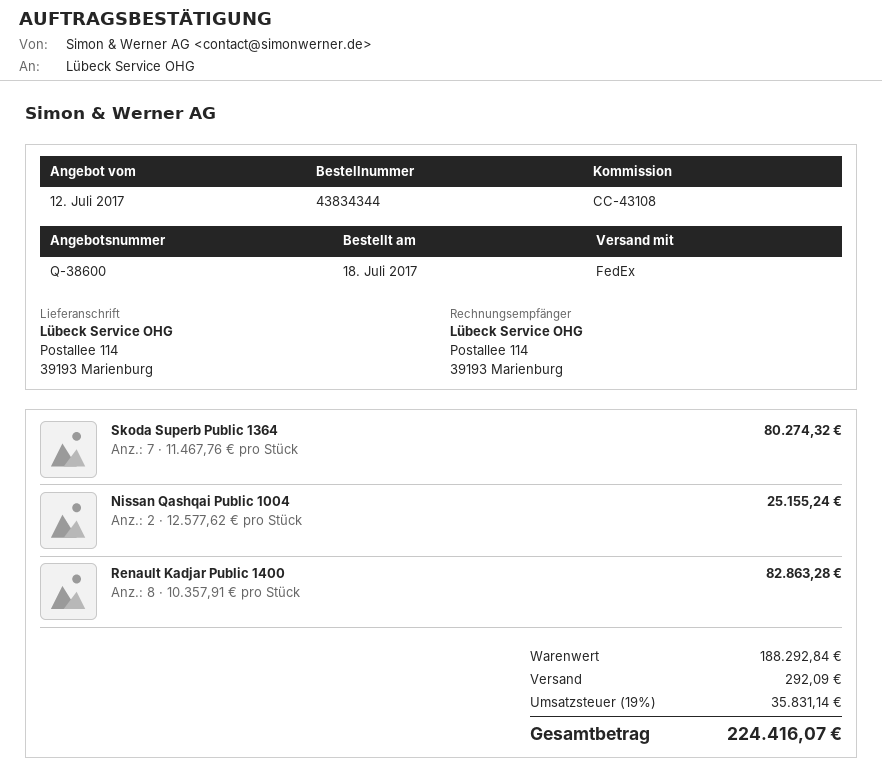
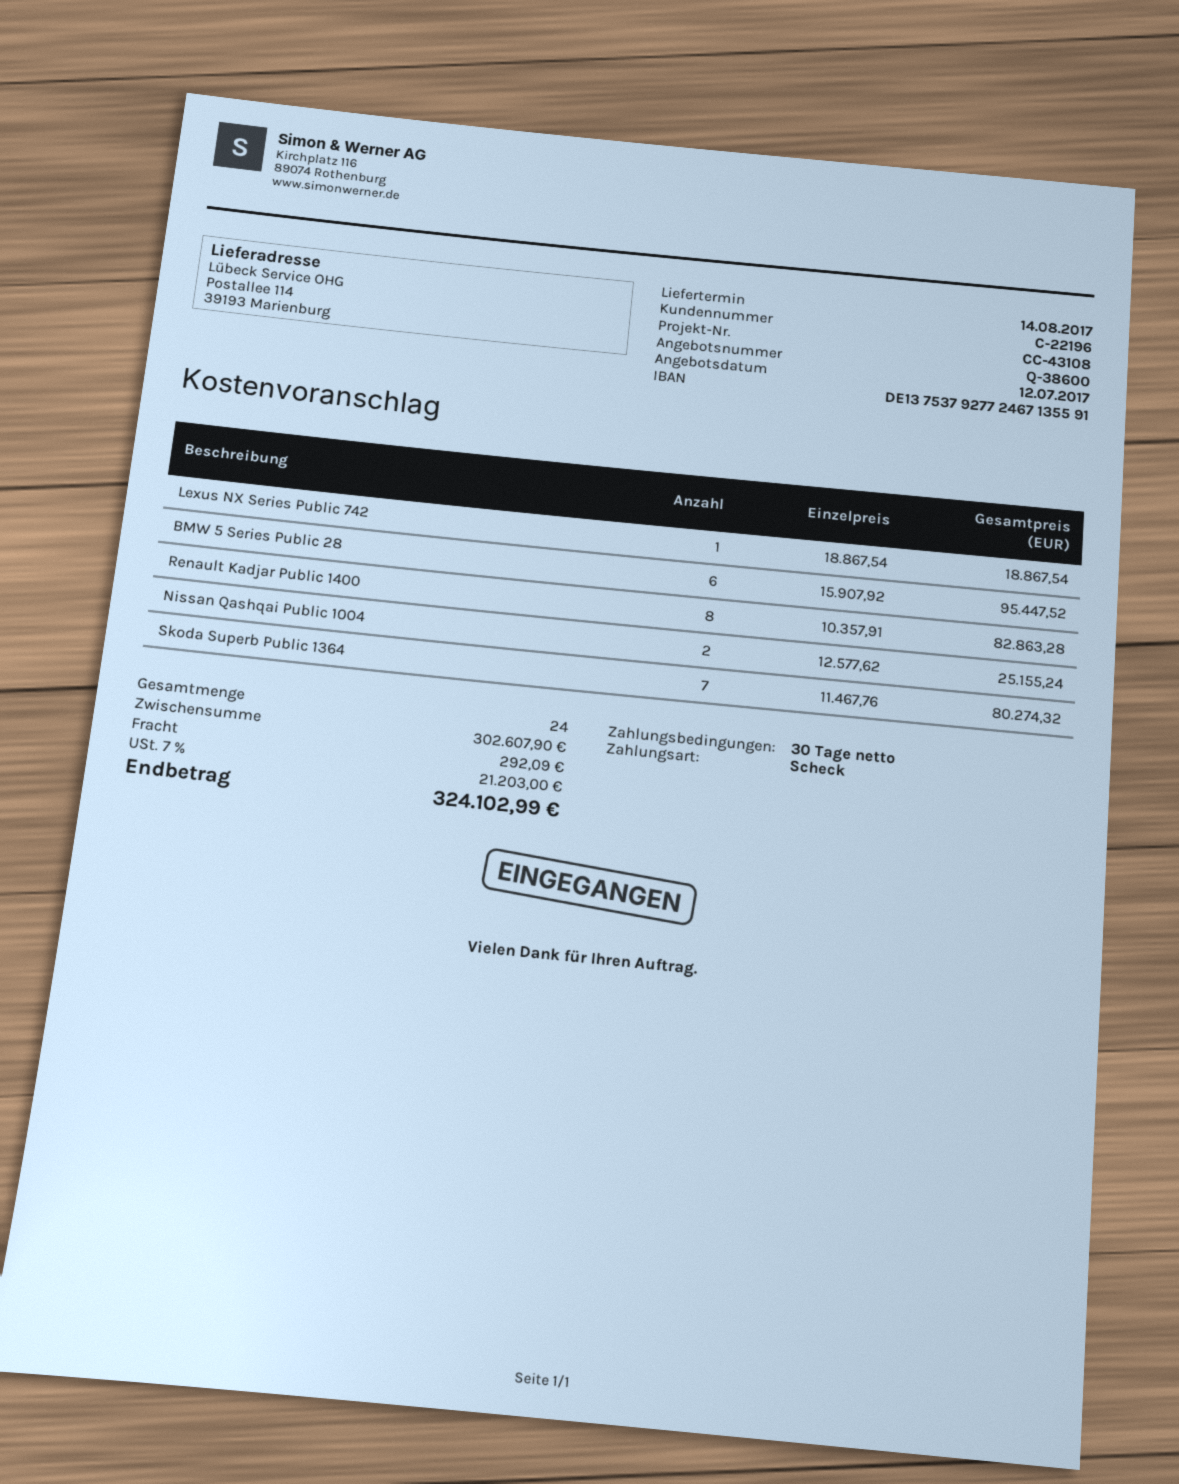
Lexus NX Series Public 742: none -> 1 x 18867.54 = 18867.54
BMW 5 Series Public 28: none -> 6 x 15907.92 = 95447.52
subtotal: 188292.84 -> 302607.90
tax: 19% = 35831.14 -> 7% = 21203.00
total: 224416.07 -> 324102.99

